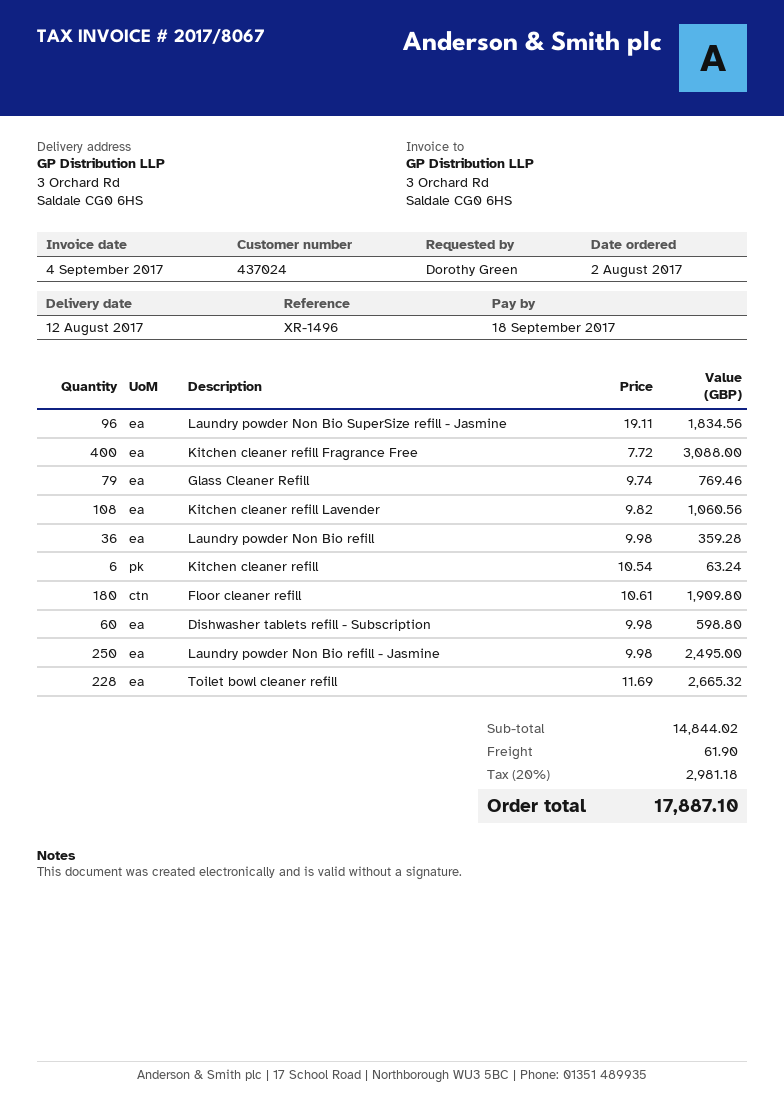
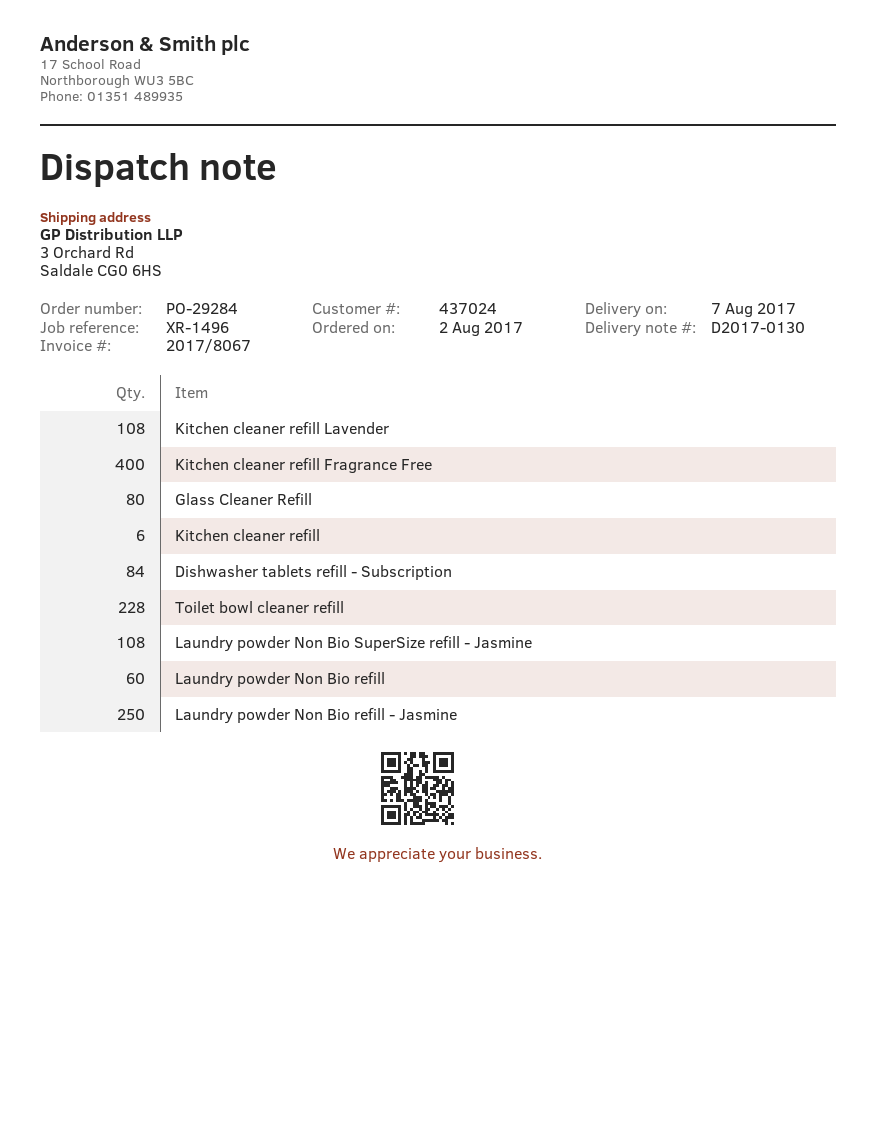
delivery date: 2017-08-12 -> 2017-08-07
Laundry powder Non Bio SuperSize refill - Jasmine: 96 -> 108
Glass Cleaner Refill: 79 -> 80
Laundry powder Non Bio refill: 36 -> 60
Floor cleaner refill: 180 -> none
Dishwasher tablets refill - Subscription: 60 -> 84

